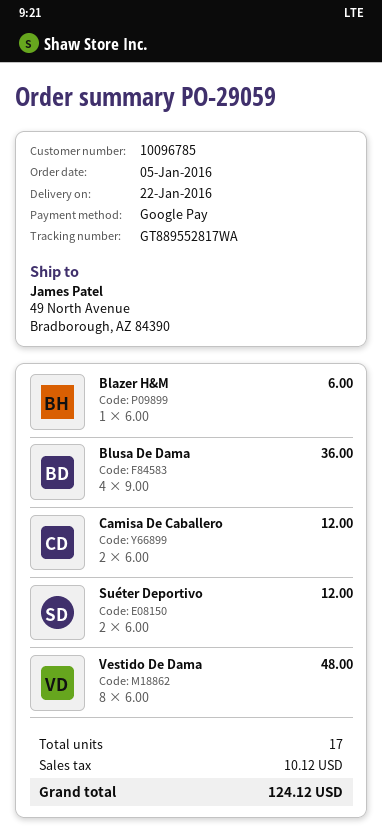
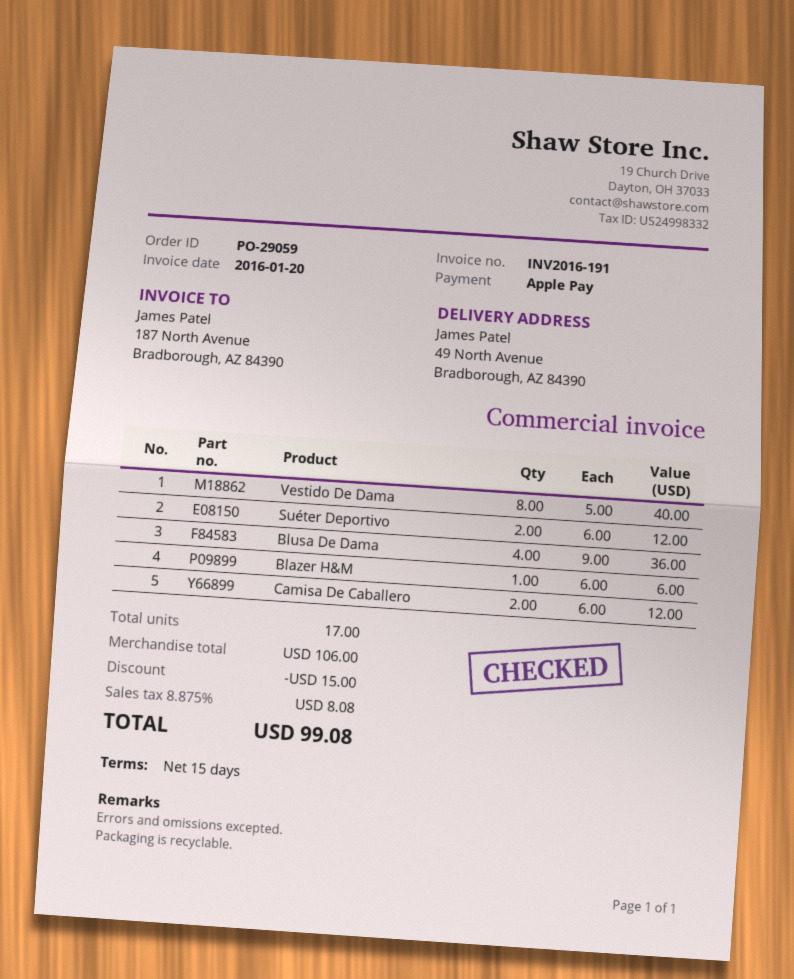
payment method: Google Pay -> Apple Pay
Vestido De Dama: 8 x 6.00 = 48.00 -> 8 x 5.00 = 40.00
discount: none -> 15.00
tax: 10.12 -> 8.08
total: 124.12 -> 99.08

